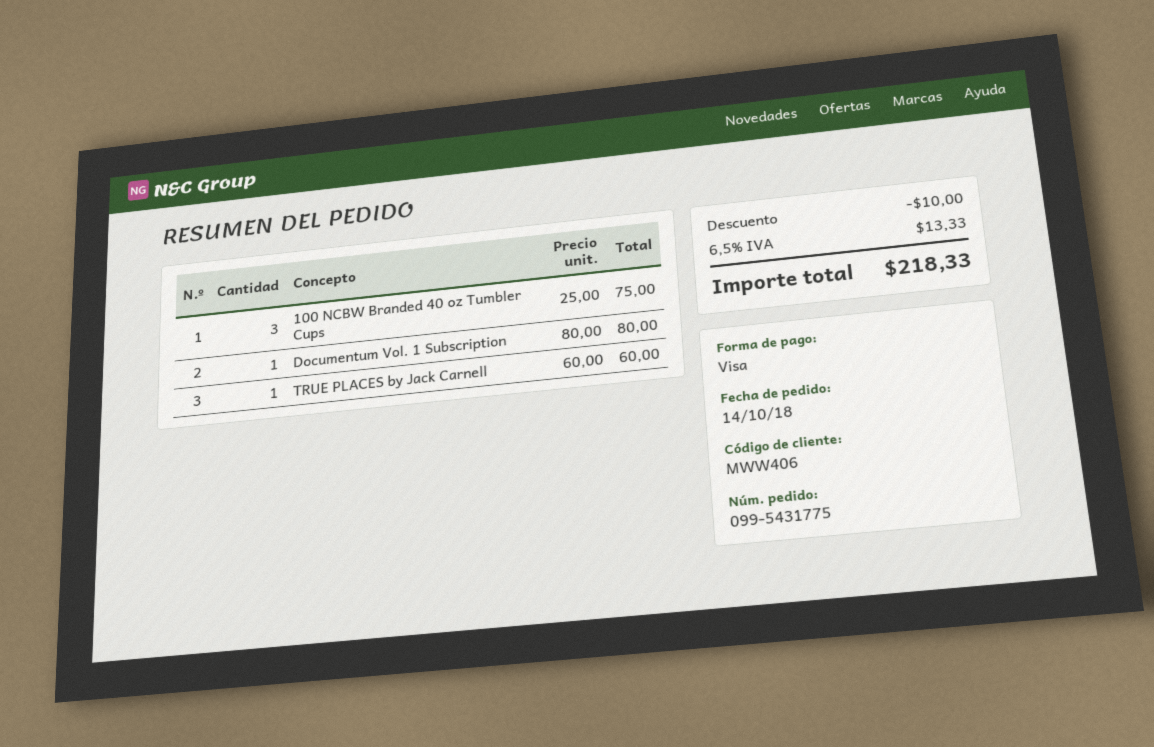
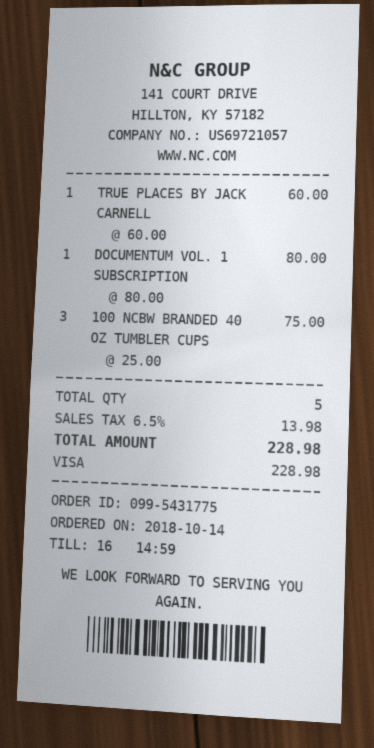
discount: 10.00 -> none
tax: 6.5% = 13.33 -> 6.5% = 13.98
total: 218.33 -> 228.98

